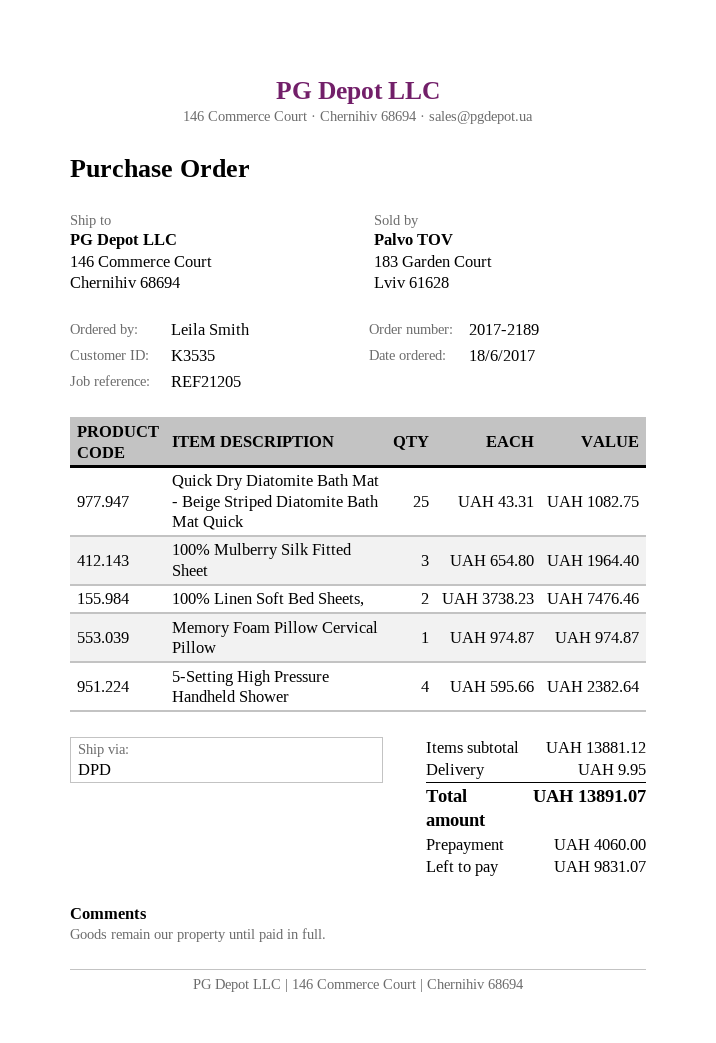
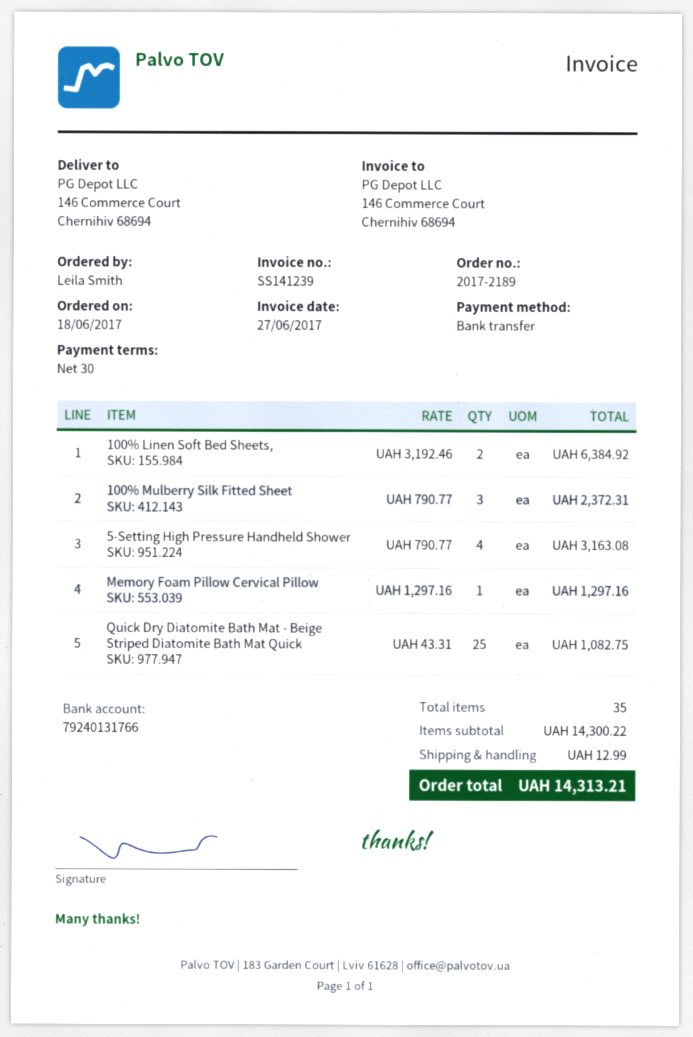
100% Mulberry Silk Fitted Sheet: 3 x 654.80 = 1964.40 -> 3 x 790.77 = 2372.31
100% Linen Soft Bed Sheets,: 2 x 3738.23 = 7476.46 -> 2 x 3192.46 = 6384.92
Memory Foam Pillow Cervical Pillow: 1 x 974.87 = 974.87 -> 1 x 1297.16 = 1297.16
5-Setting High Pressure Handheld Shower: 4 x 595.66 = 2382.64 -> 4 x 790.77 = 3163.08
subtotal: 13881.12 -> 14300.22
shipping: 9.95 -> 12.99
total: 13891.07 -> 14313.21

